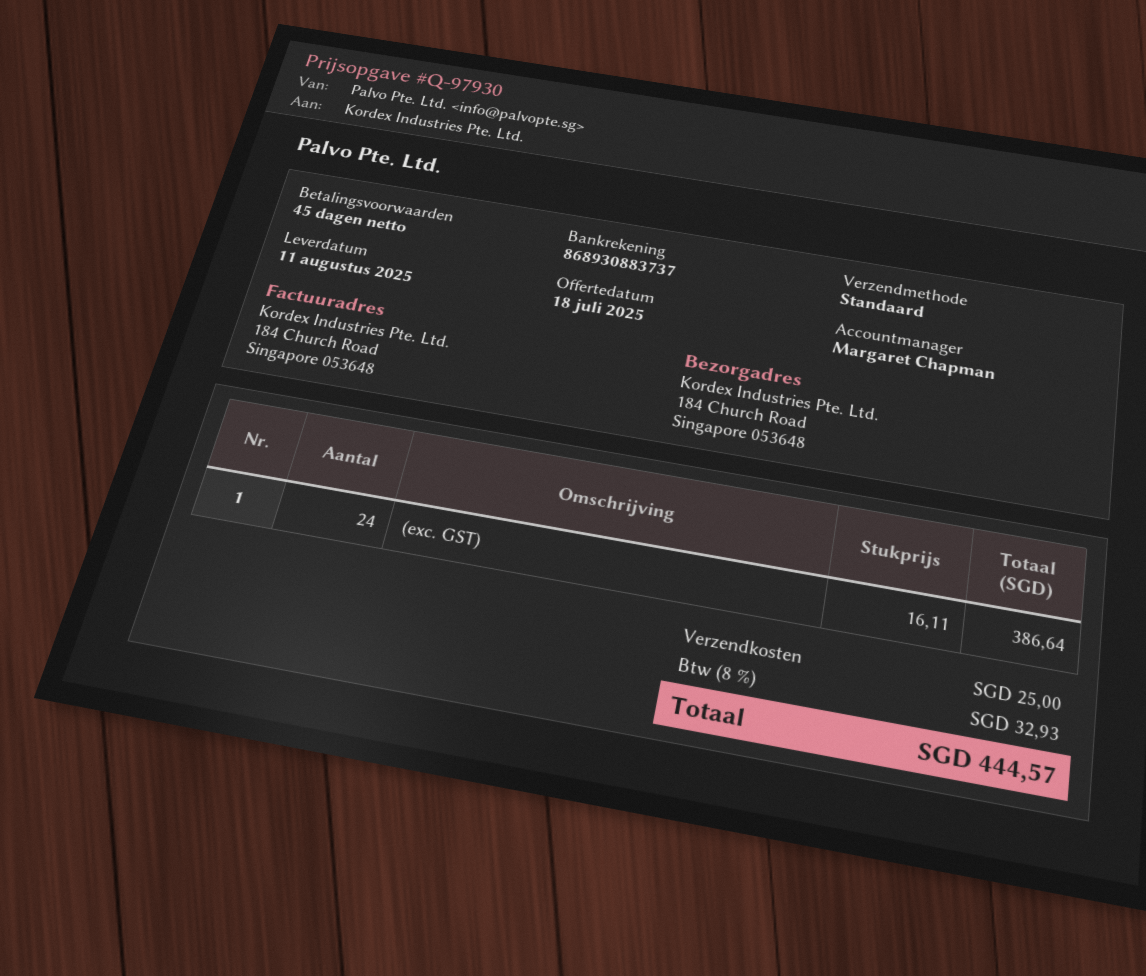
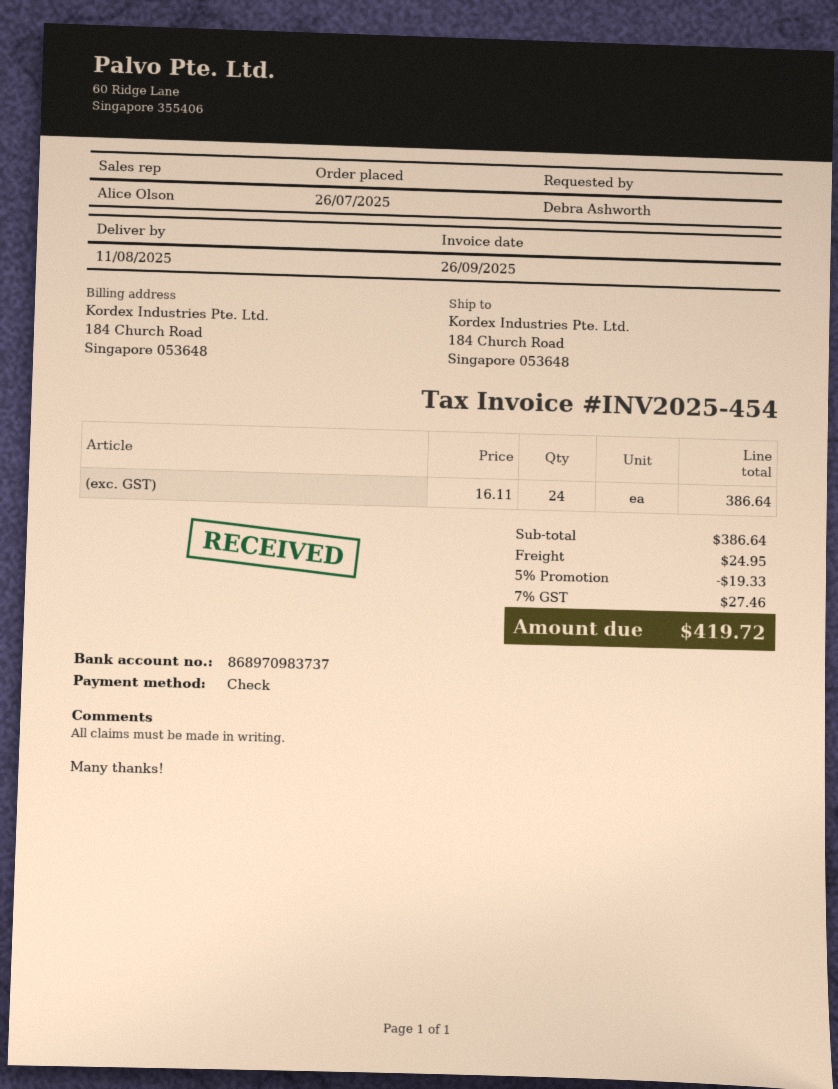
sales rep: Margaret Chapman -> Alice Olson
bank account: 868930883737 -> 868970983737
discount: none -> 5% = 19.33
shipping: 25.00 -> 24.95
tax: 8% = 32.93 -> 7% = 27.46
total: 444.57 -> 419.72

